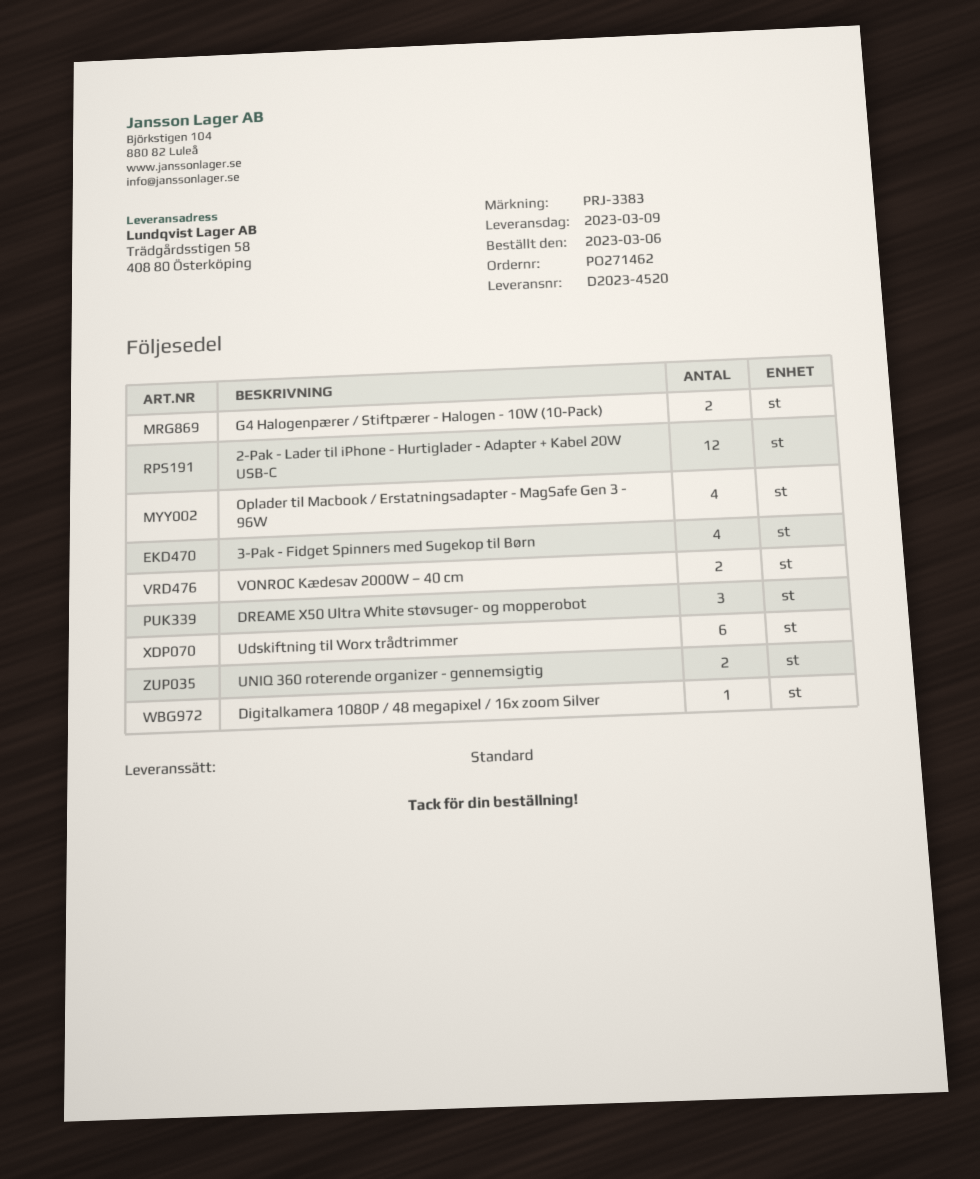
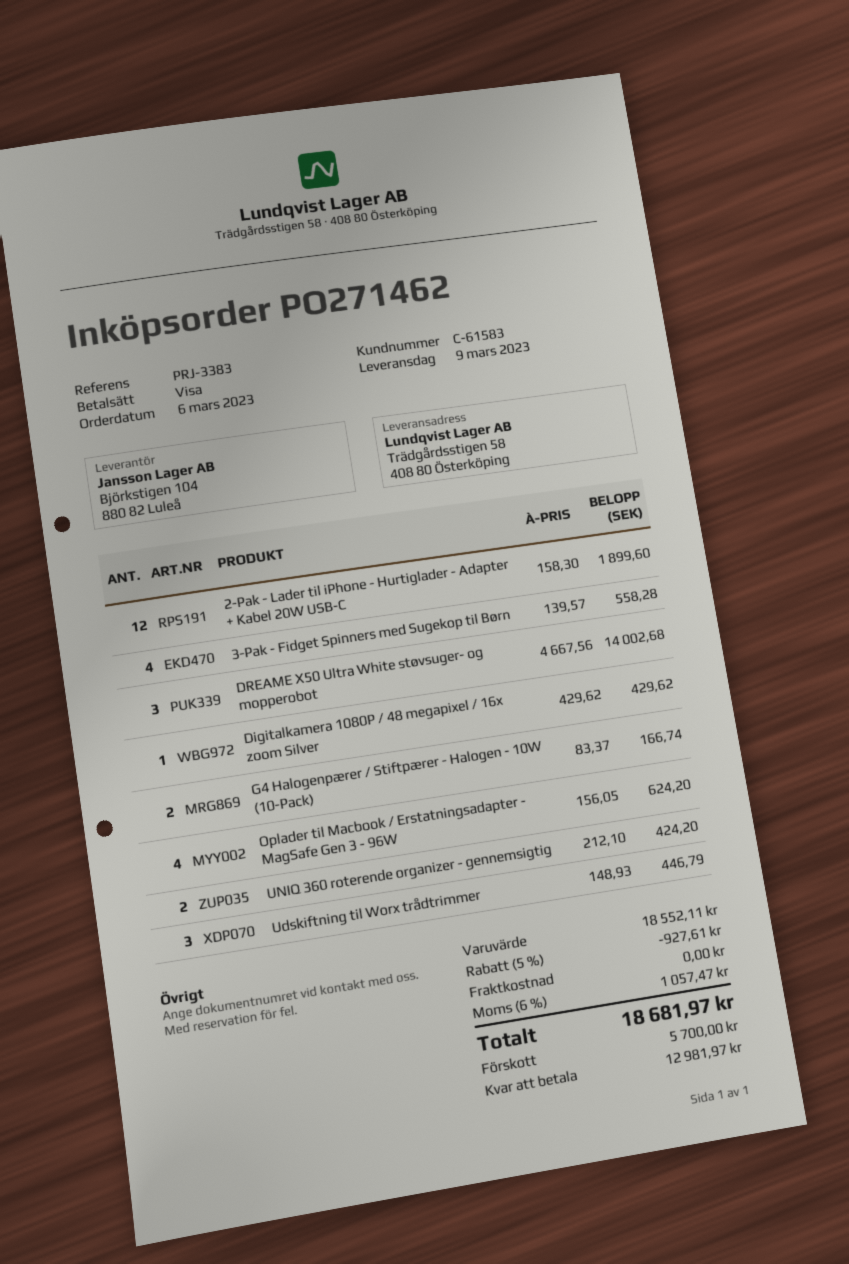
VONROC Kædesav 2000W – 40 cm: 2 -> none
Udskiftning til Worx trådtrimmer: 6 -> 3

